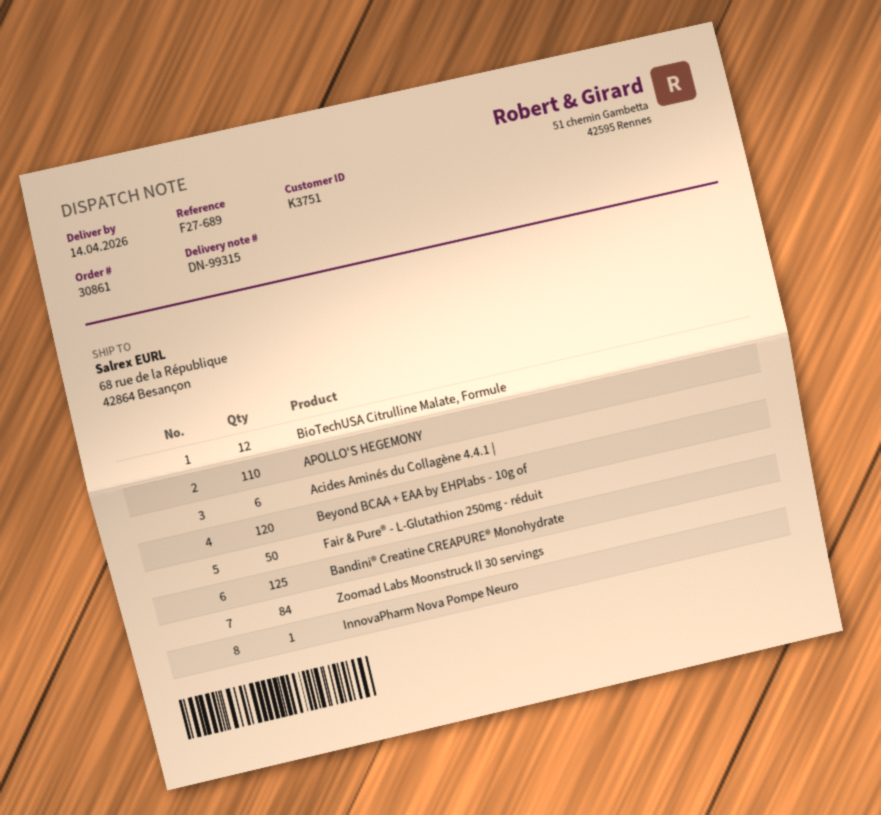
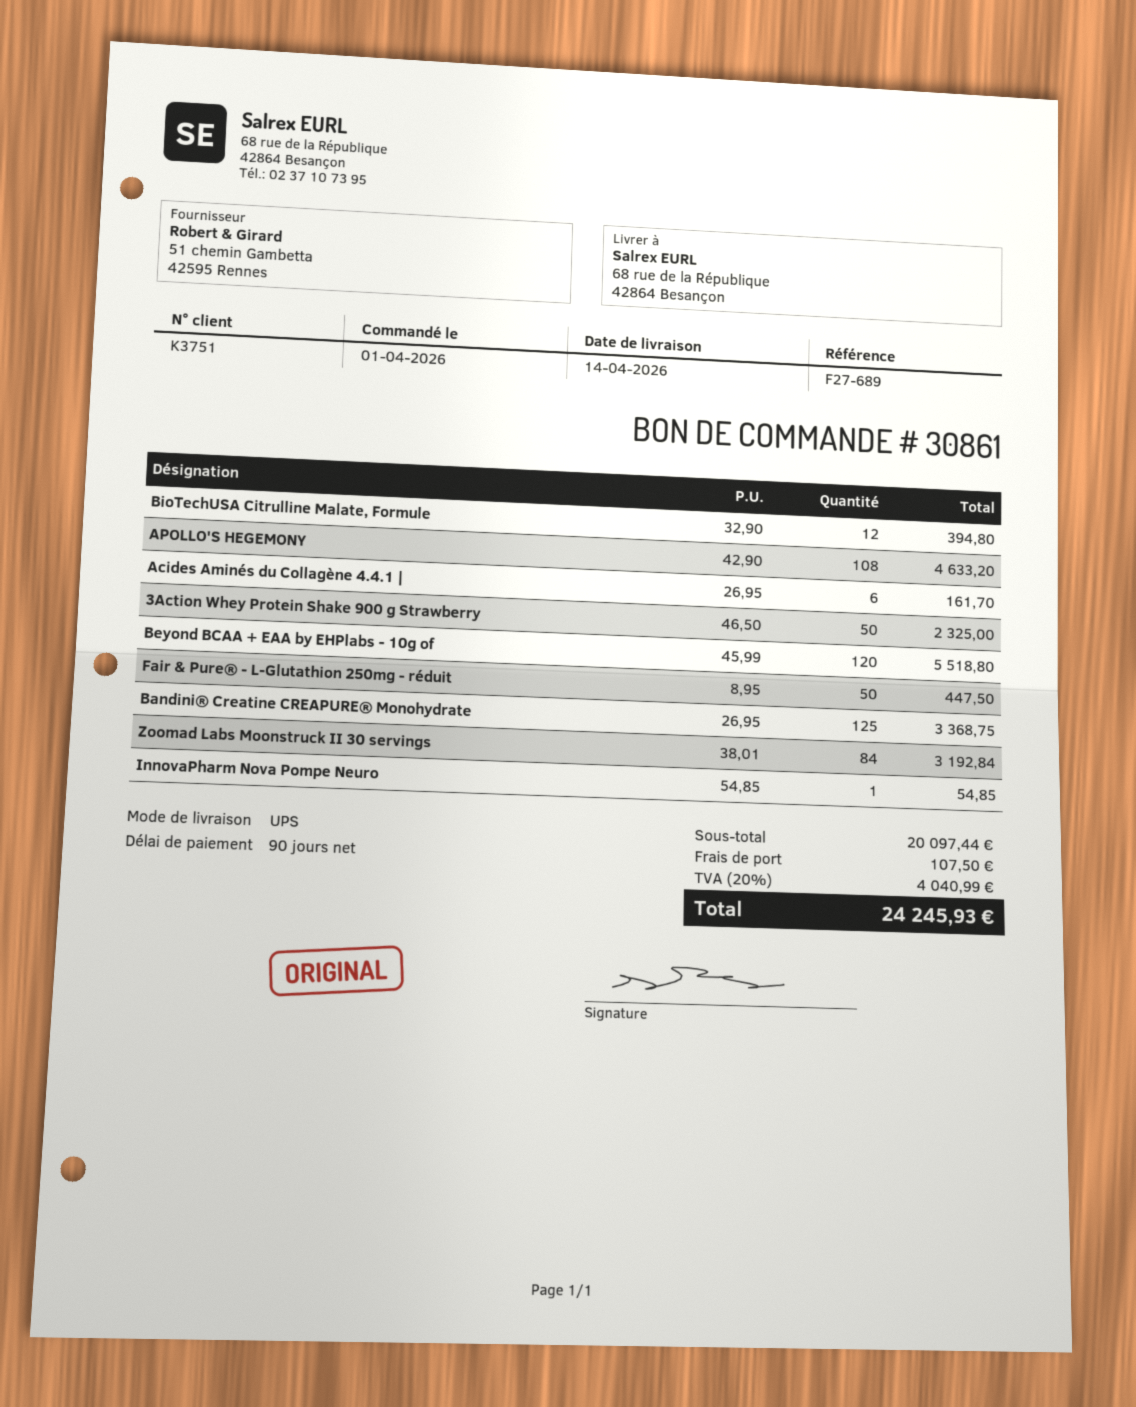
APOLLO'S HEGEMONY: 110 -> 108
3Action Whey Protein Shake 900 g Strawberry: none -> 50

